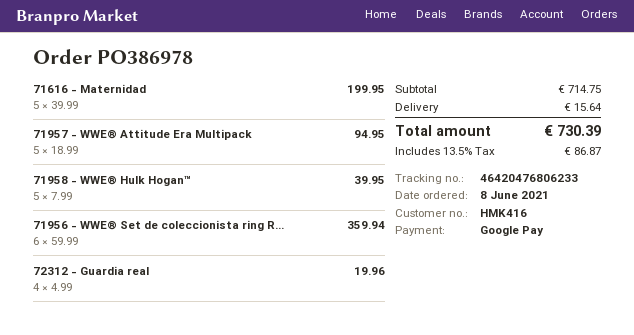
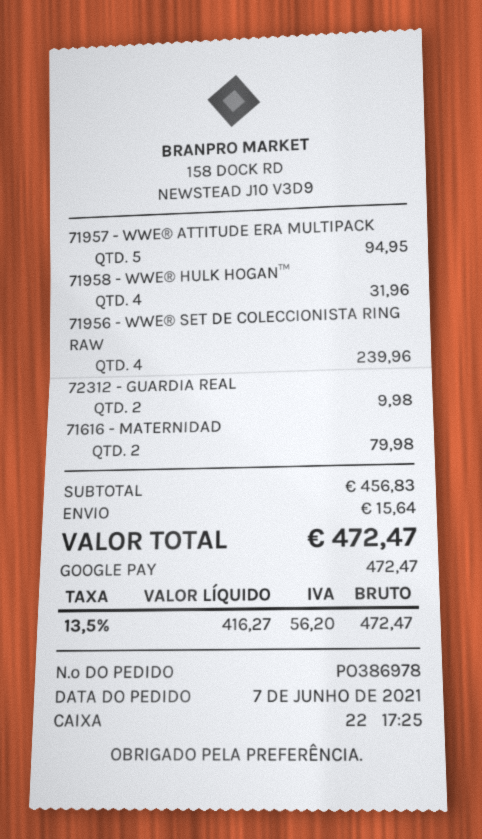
order date: 2021-06-08 -> 2021-06-07
71616 - Maternidad: 5 for 199.95 -> 2 for 79.98
71958 - WWE® Hulk Hogan™: 5 for 39.95 -> 4 for 31.96
71956 - WWE® Set de coleccionista ring R...: 6 for 359.94 -> 4 for 239.96
72312 - Guardia real: 4 for 19.96 -> 2 for 9.98
subtotal: 714.75 -> 456.83
tax: 13.5% = 86.87 -> 13.5% = 56.20
total: 730.39 -> 472.47

